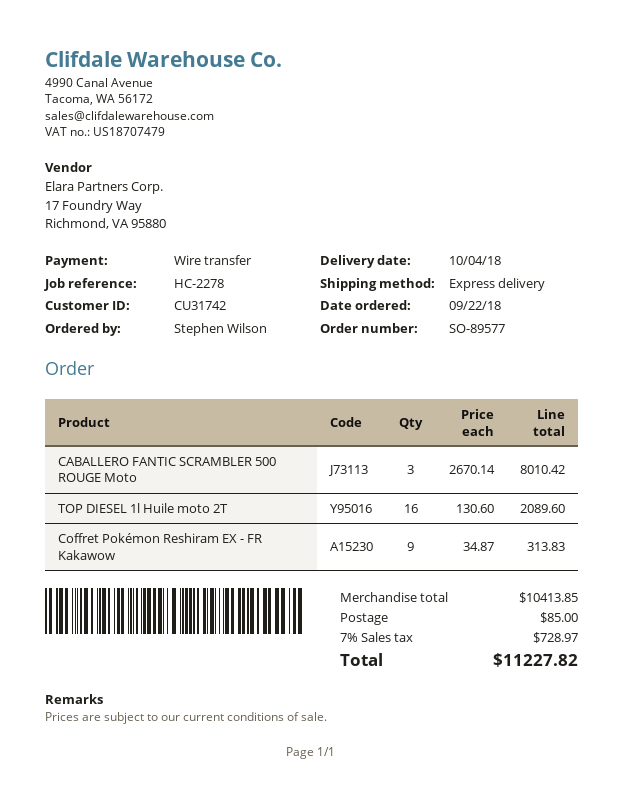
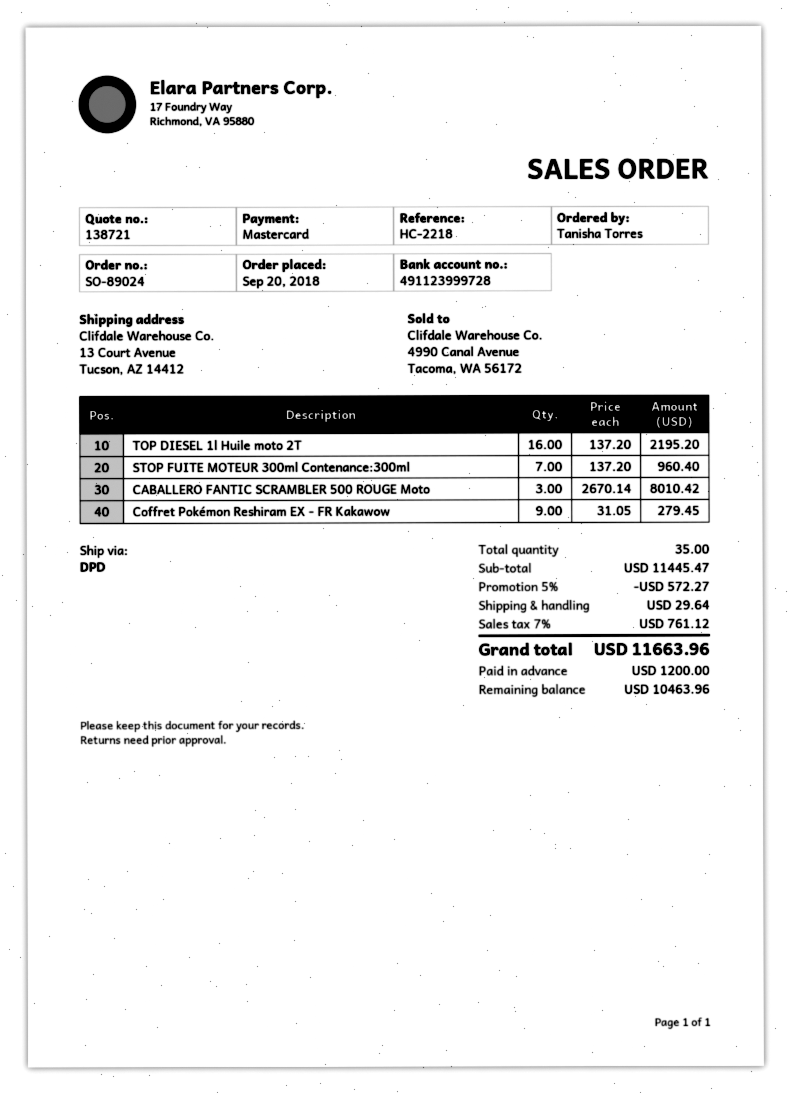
order number: SO-89577 -> SO-89024
order date: 2018-09-22 -> 2018-09-20
reference: HC-2278 -> HC-2218
ordered by: Stephen Wilson -> Tanisha Torres
payment method: bank transfer -> Mastercard
shipping method: express -> DPD
TOP DIESEL 1l Huile moto 2T: 16 x 130.60 = 2089.60 -> 16 x 137.20 = 2195.20
Coffret Pokémon Reshiram EX - FR Kakawow: 9 x 34.87 = 313.83 -> 9 x 31.05 = 279.45
STOP FUITE MOTEUR 300ml Contenance:300ml: none -> 7 x 137.20 = 960.40
subtotal: 10413.85 -> 11445.47
discount: none -> 5% = 572.27
shipping: 85.00 -> 29.64
tax: 7% = 728.97 -> 7% = 761.12
total: 11227.82 -> 11663.96

